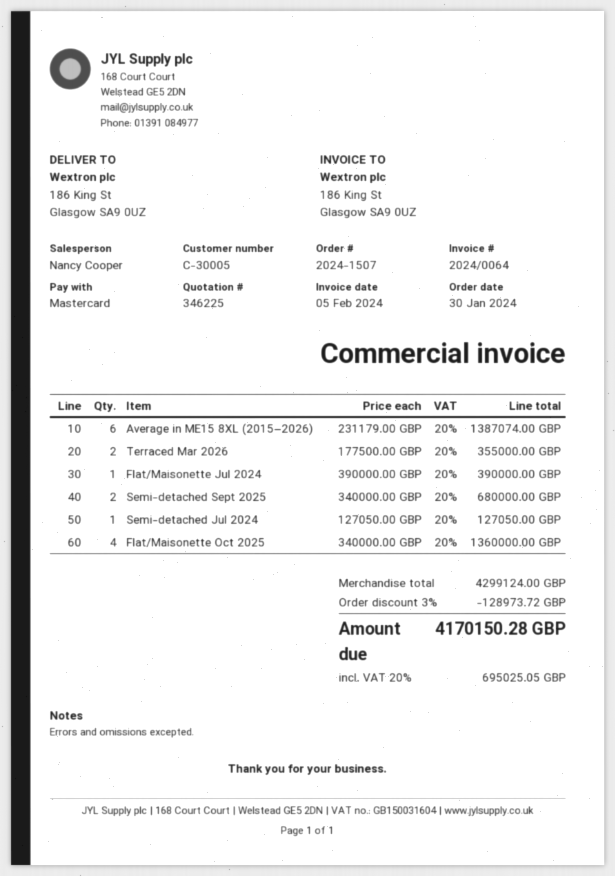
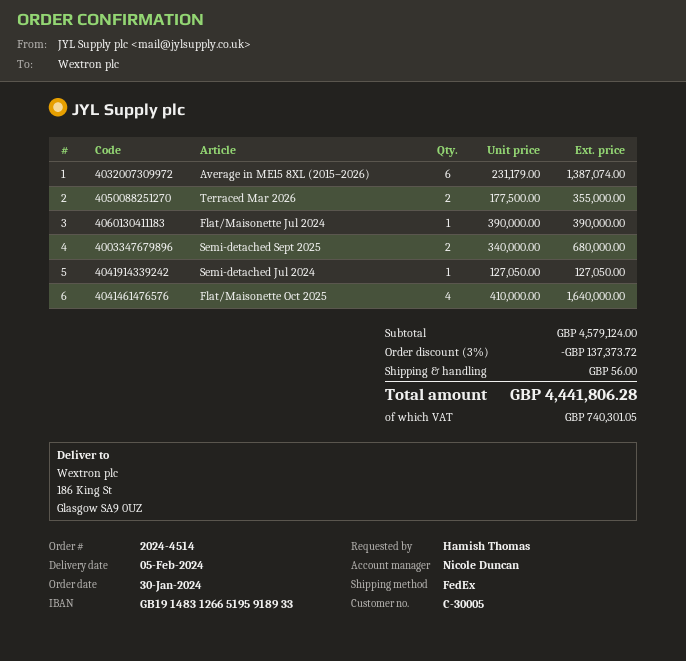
order number: 2024-1507 -> 2024-4514
sales rep: Nancy Cooper -> Nicole Duncan
Flat/Maisonette Oct 2025: 4 x 340000.00 = 1360000.00 -> 4 x 410000.00 = 1640000.00
subtotal: 4299124.00 -> 4579124.00
discount: 3% = 128973.72 -> 3% = 137373.72
shipping: none -> 56.00
tax: 695025.05 -> 740301.05
total: 4170150.28 -> 4441806.28

